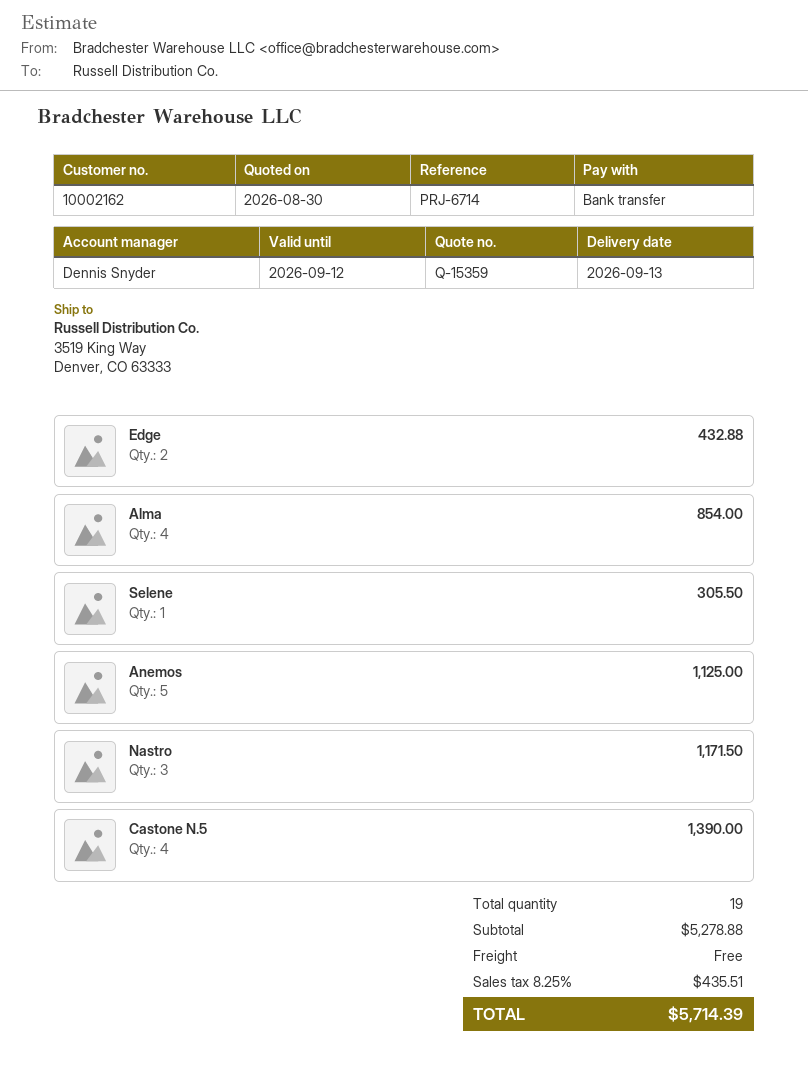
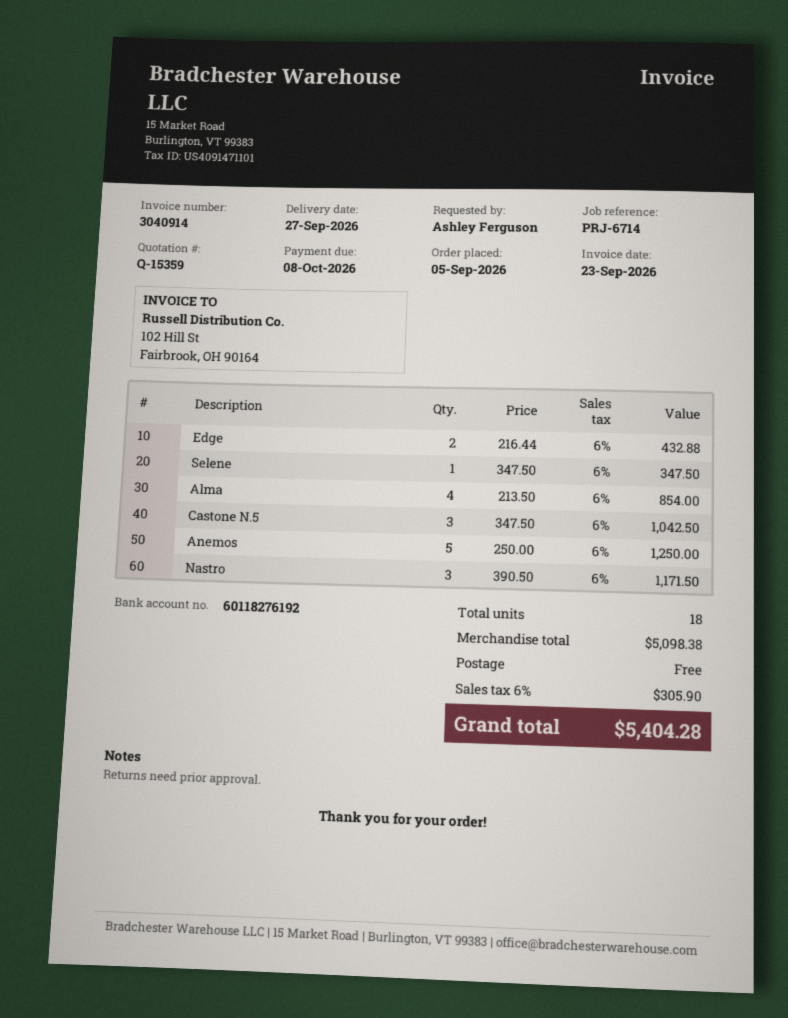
delivery date: 2026-09-13 -> 2026-09-27
Selene: 1 for 305.50 -> 1 for 347.50
Anemos: 5 for 1125.00 -> 5 for 1250.00
Castone N.5: 4 for 1390.00 -> 3 for 1042.50
total quantity: 19 -> 18
subtotal: 5278.88 -> 5098.38
tax: 8.25% = 435.51 -> 6% = 305.90
total: 5714.39 -> 5404.28

